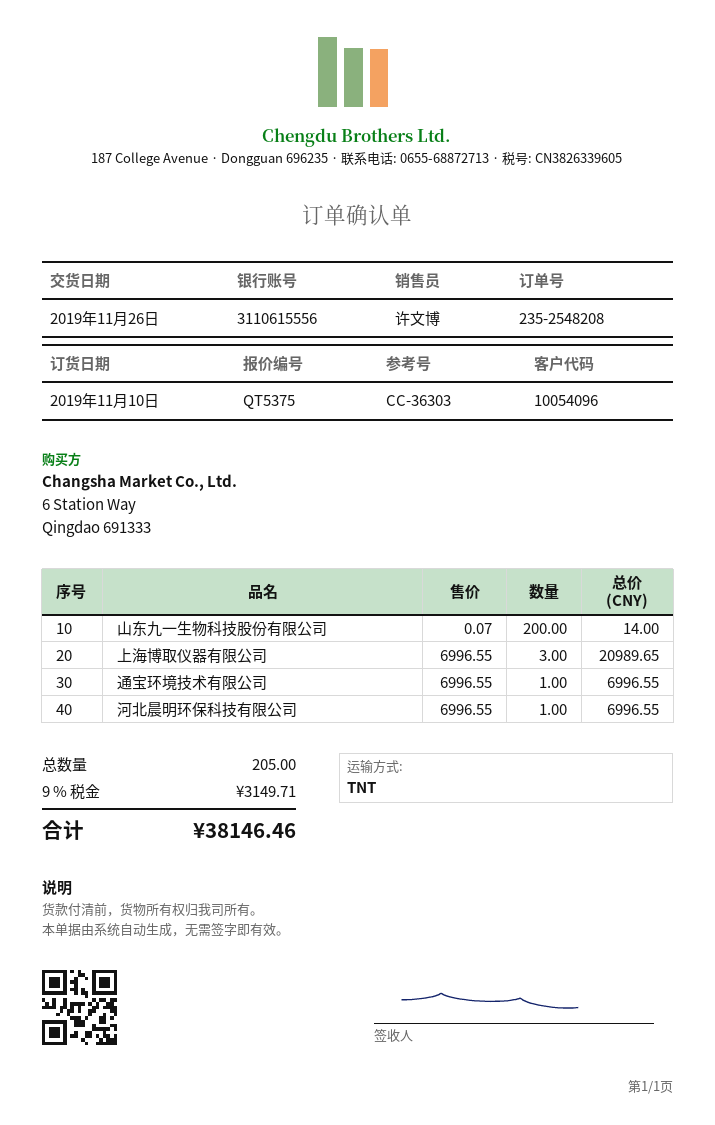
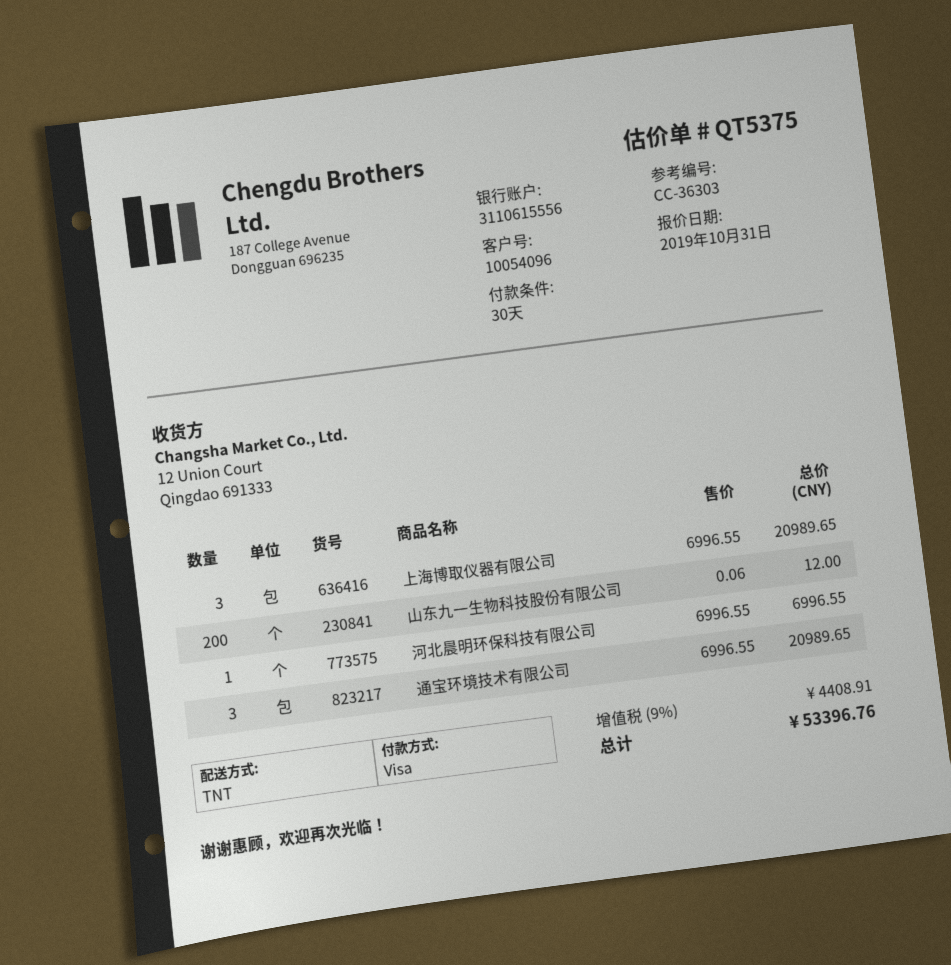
山东九一生物科技股份有限公司: 200 x 0.07 = 14.00 -> 200 x 0.06 = 12.00
通宝环境技术有限公司: 1 x 6996.55 = 6996.55 -> 3 x 6996.55 = 20989.65
tax: 9% = 3149.71 -> 9% = 4408.91
total: 38146.46 -> 53396.76

